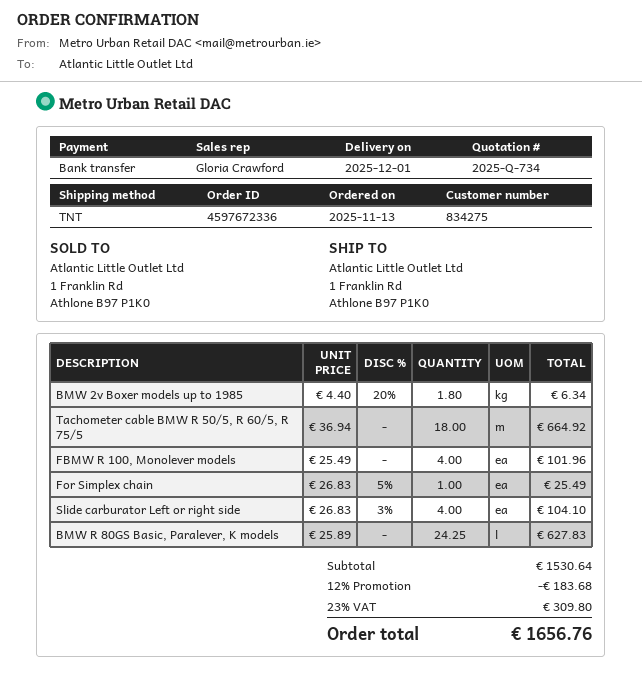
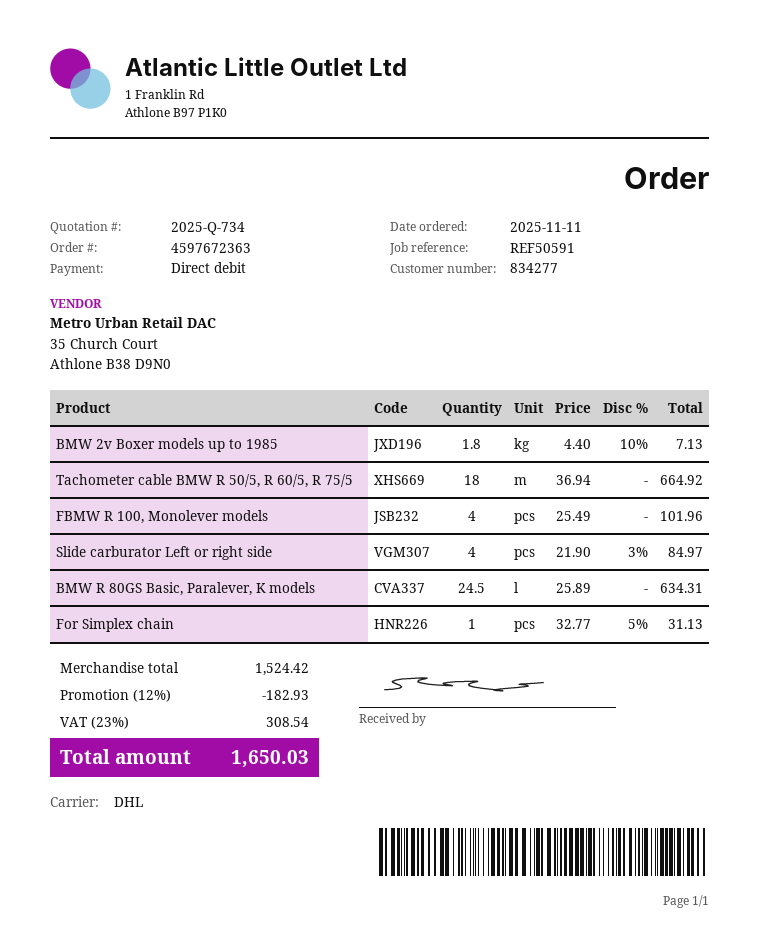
order number: 4597672336 -> 4597672363
order date: 2025-11-13 -> 2025-11-11
customer number: 834275 -> 834277
payment method: bank transfer -> direct debit
shipping method: TNT -> DHL
BMW 2v Boxer models up to 1985: 1.8 x 4.40 - 20% = 6.34 -> 1.8 x 4.40 - 10% = 7.13
For Simplex chain: 1 x 26.83 - 5% = 25.49 -> 1 x 32.77 - 5% = 31.13
Slide carburator Left or right side: 4 x 26.83 - 3% = 104.10 -> 4 x 21.90 - 3% = 84.97
BMW R 80GS Basic, Paralever, K models: 24.25 x 25.89 = 627.83 -> 24.5 x 25.89 = 634.31
subtotal: 1530.64 -> 1524.42
discount: 12% = 183.68 -> 12% = 182.93
tax: 23% = 309.80 -> 23% = 308.54
total: 1656.76 -> 1650.03

